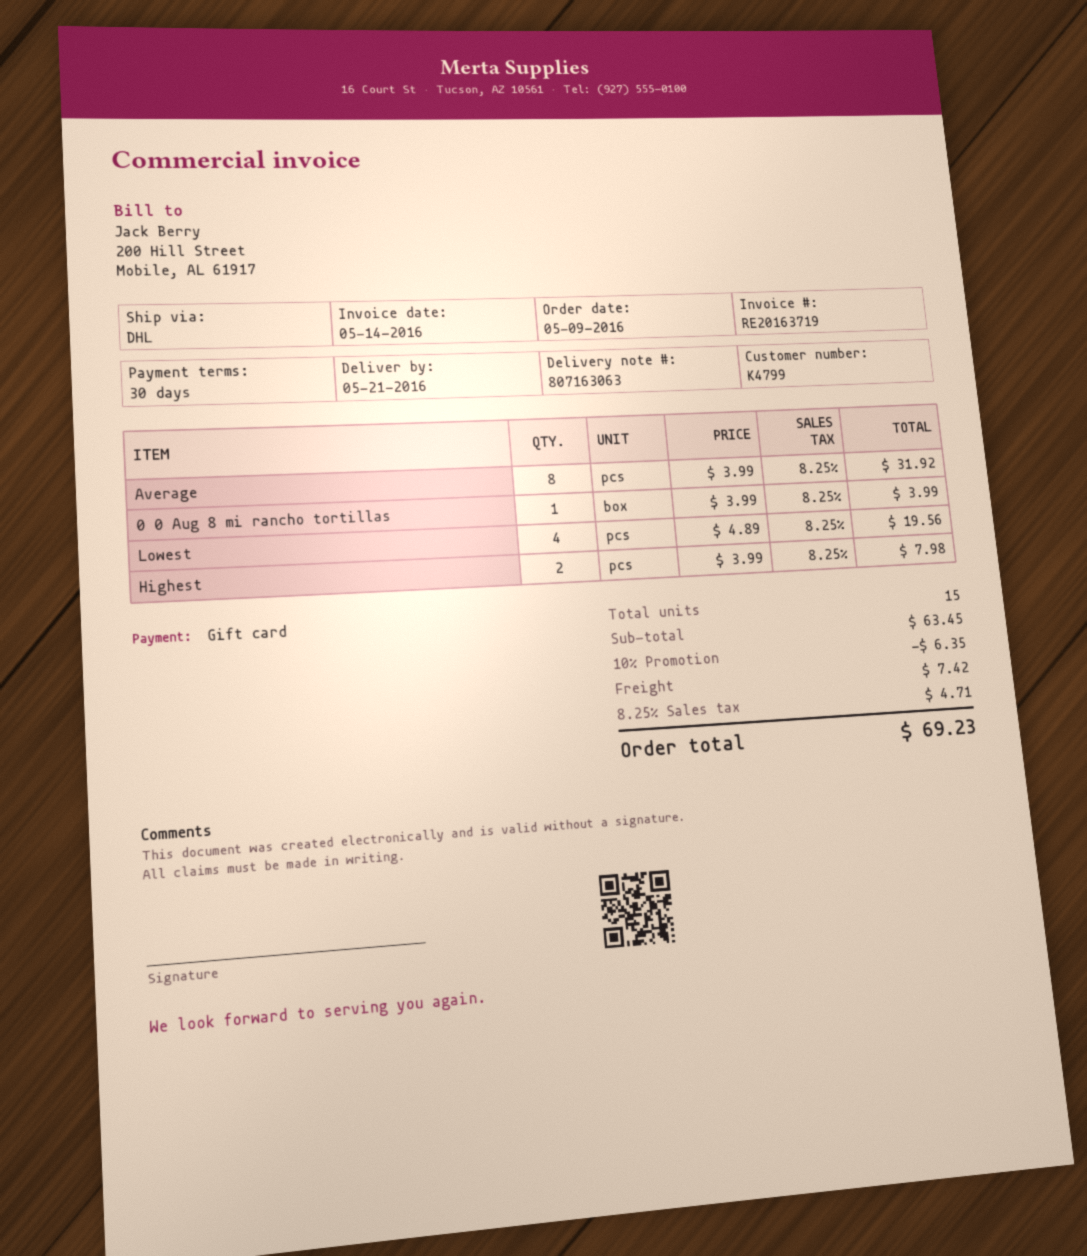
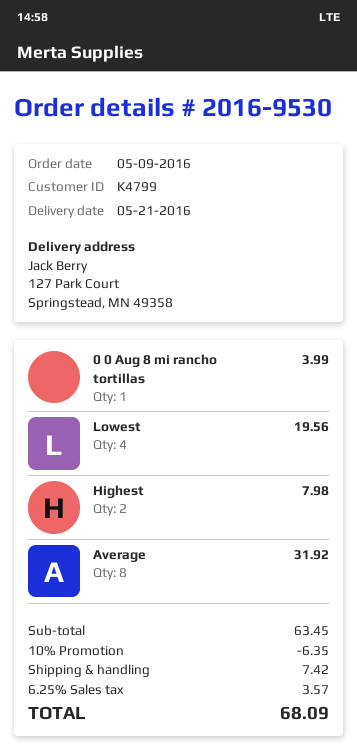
tax: 8.25% = 4.71 -> 6.25% = 3.57
total: 69.23 -> 68.09

